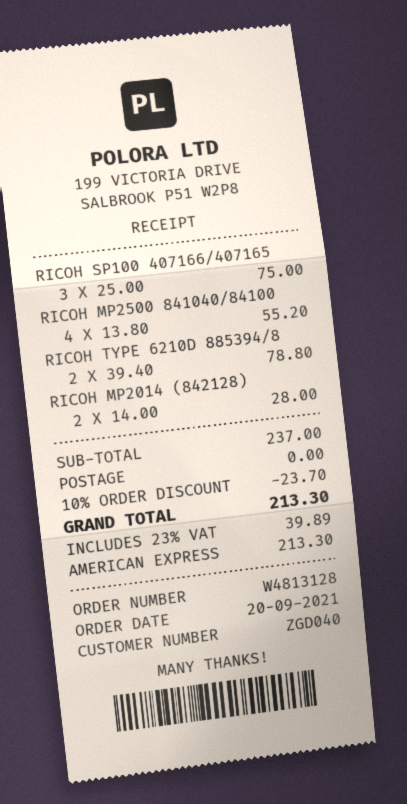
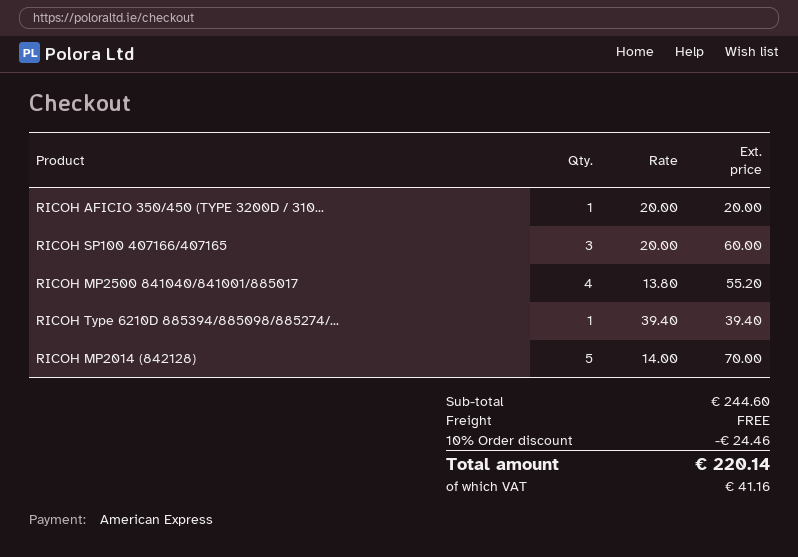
RICOH SP100 407166/407165: 3 x 25.00 = 75.00 -> 3 x 20.00 = 60.00
RICOH TYPE 6210D 885394/8: 2 x 39.40 = 78.80 -> 1 x 39.40 = 39.40
RICOH MP2014 (842128): 2 x 14.00 = 28.00 -> 5 x 14.00 = 70.00
RICOH AFICIO 350/450 (TYPE 3200D / 310...: none -> 1 x 20.00 = 20.00
subtotal: 237.00 -> 244.60
discount: 10% = 23.70 -> 10% = 24.46
tax: 39.89 -> 41.16
total: 213.30 -> 220.14

